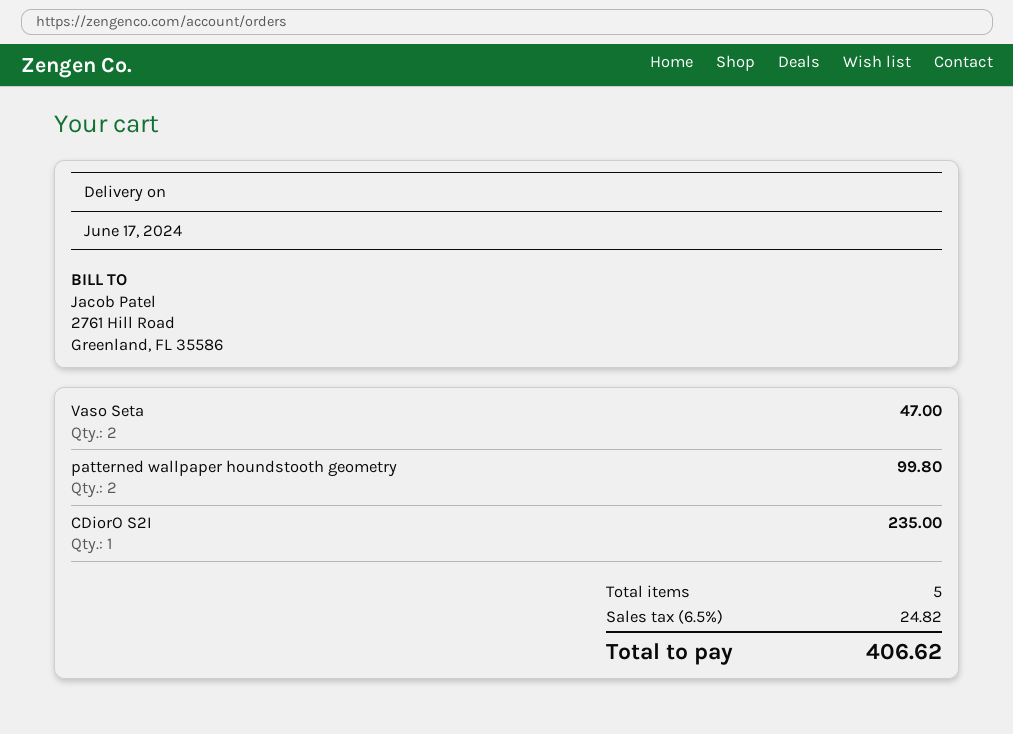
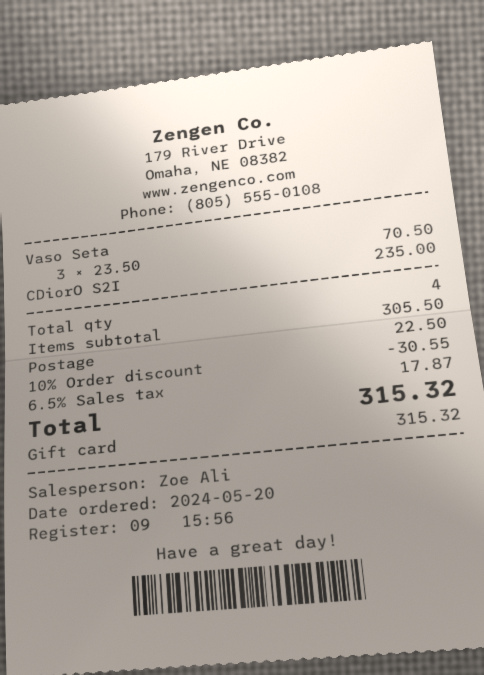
Vaso Seta: 2 for 47.00 -> 3 for 70.50
patterned wallpaper houndstooth geometry: 2 for 99.80 -> none
total quantity: 5 -> 4
discount: none -> 10% = 30.55
shipping: none -> 22.50
tax: 6.5% = 24.82 -> 6.5% = 17.87
total: 406.62 -> 315.32

